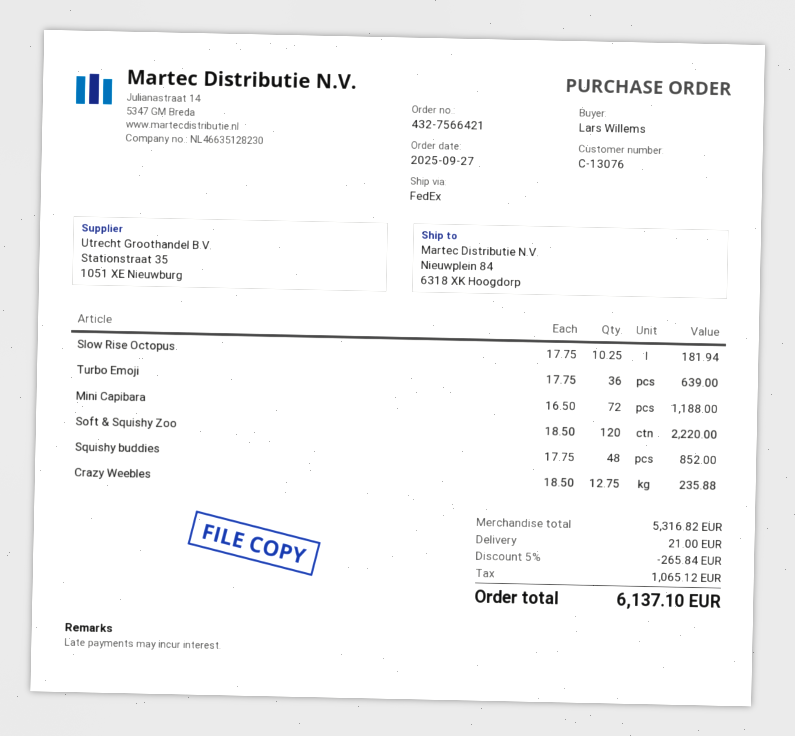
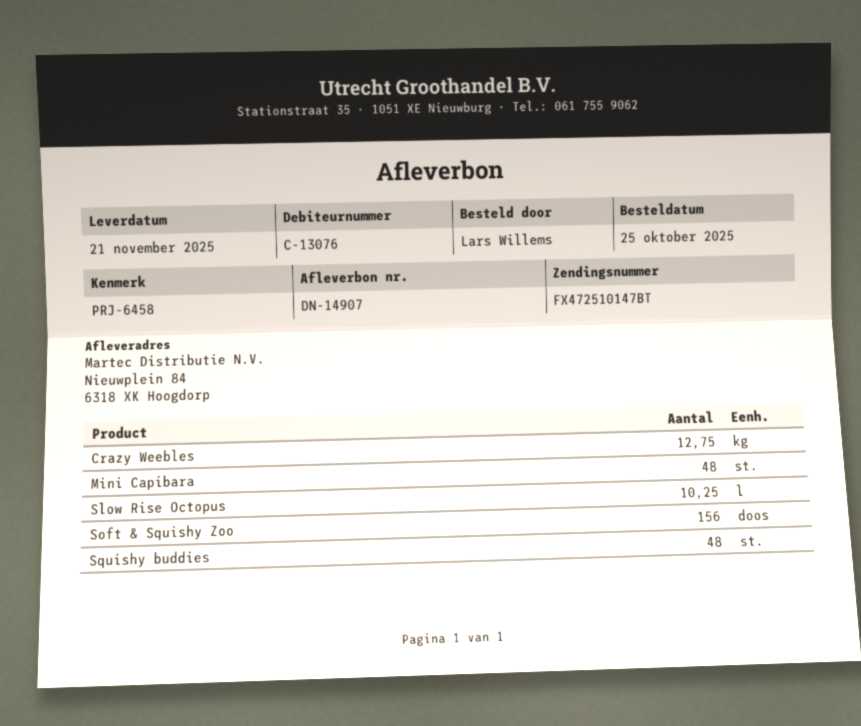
order date: 2025-09-27 -> 2025-10-25
Turbo Emoji: 36 -> none
Mini Capibara: 72 -> 48
Soft & Squishy Zoo: 120 -> 156

